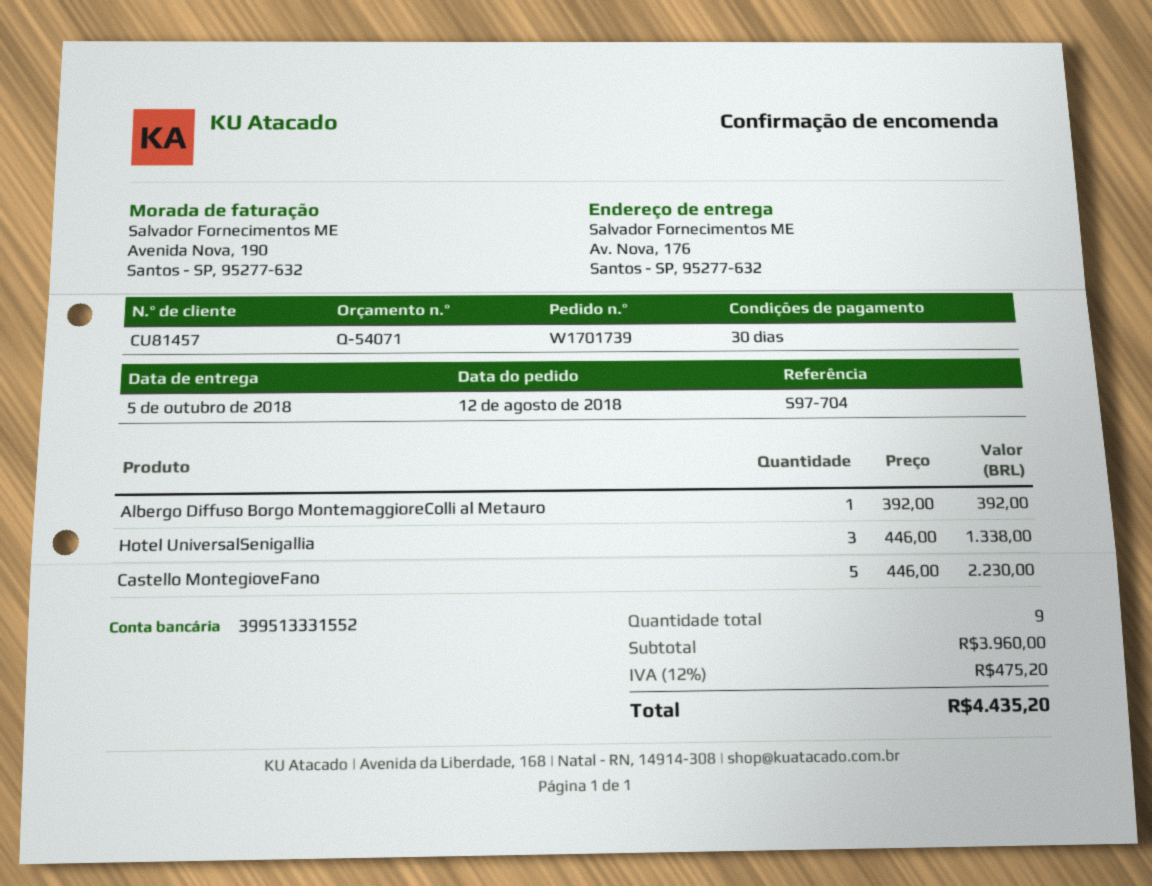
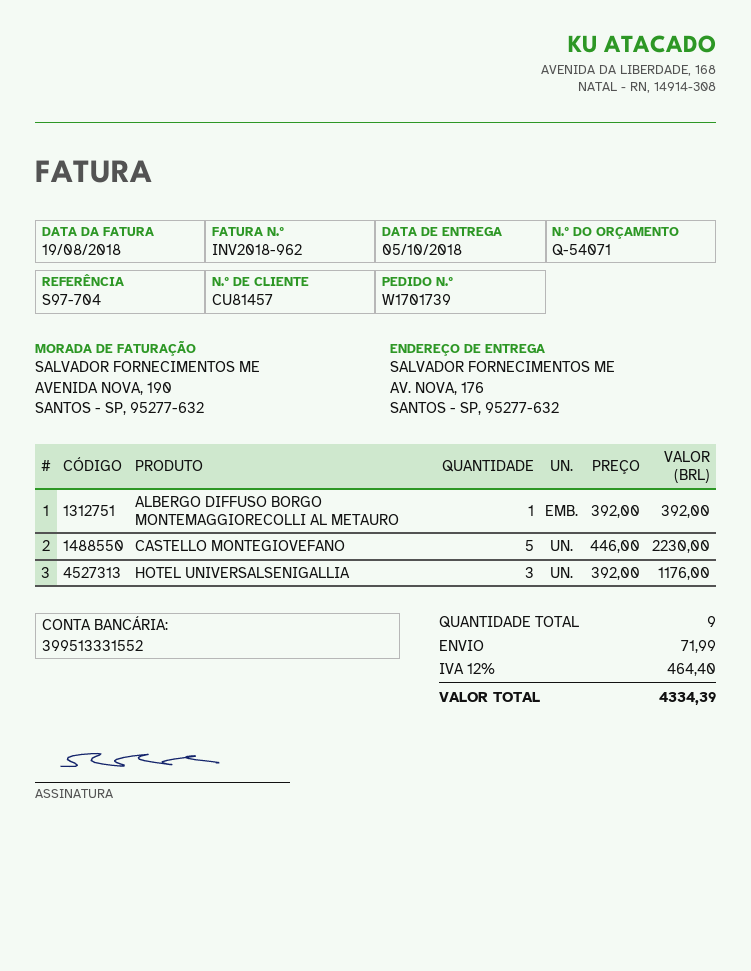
Hotel UniversalSenigallia: 3 x 446.00 = 1338.00 -> 3 x 392.00 = 1176.00
shipping: none -> 71.99
tax: 12% = 475.20 -> 12% = 464.40
total: 4435.20 -> 4334.39

